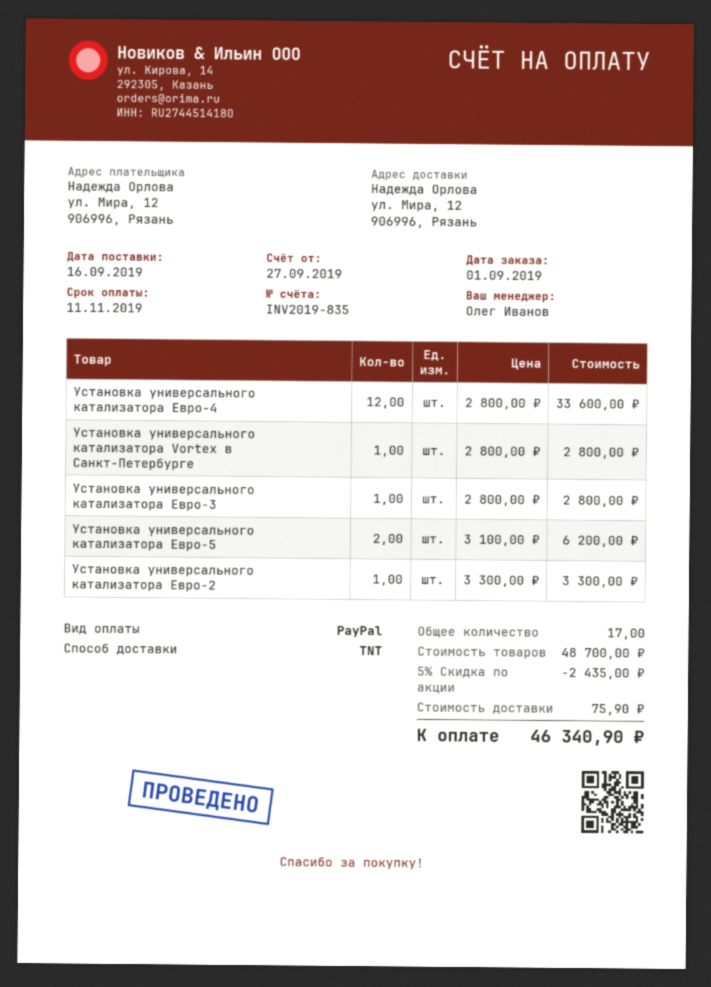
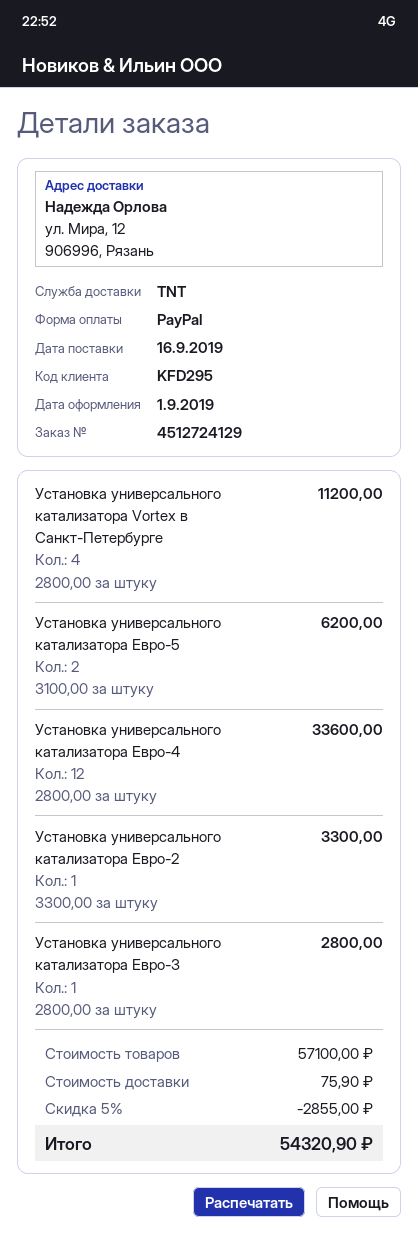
Установка универсального катализатора Vortex в Санкт-Петербурге: 1 x 2800.00 = 2800.00 -> 4 x 2800.00 = 11200.00
subtotal: 48700.00 -> 57100.00
discount: 5% = 2435.00 -> 5% = 2855.00
total: 46340.90 -> 54320.90

